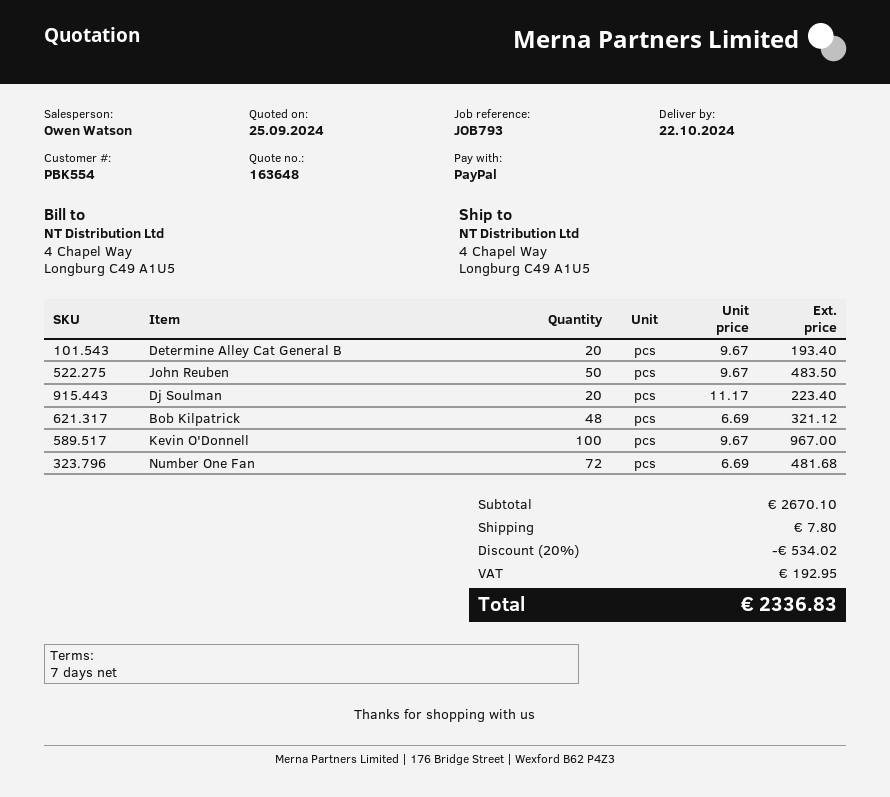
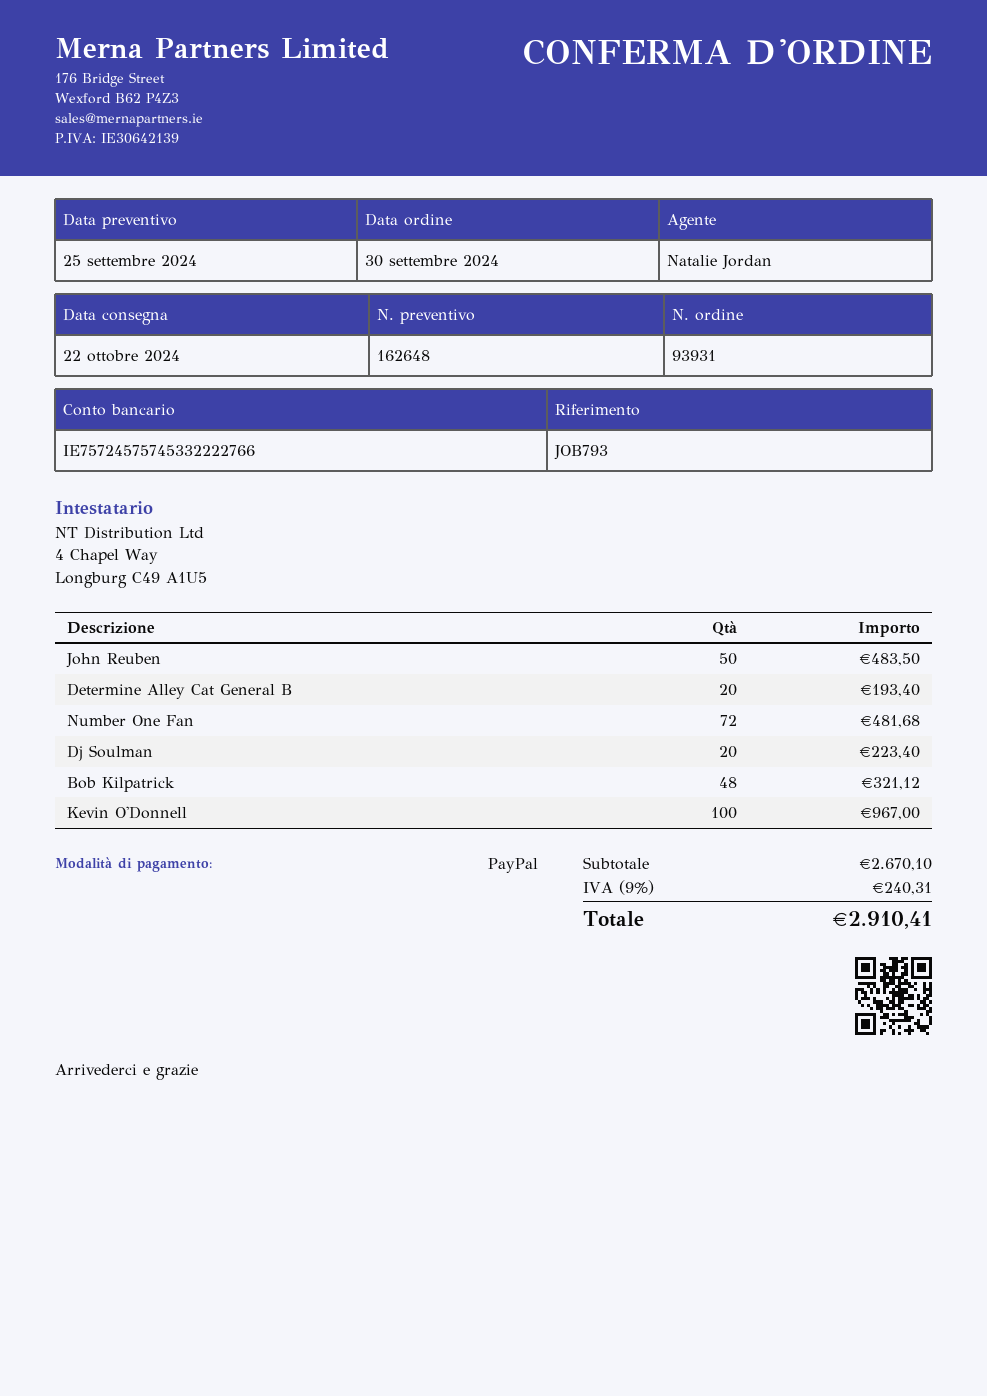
quote number: 163648 -> 162648
sales rep: Owen Watson -> Natalie Jordan
discount: 20% = 534.02 -> none
shipping: 7.80 -> none
tax: 192.95 -> 240.31
total: 2336.83 -> 2910.41

